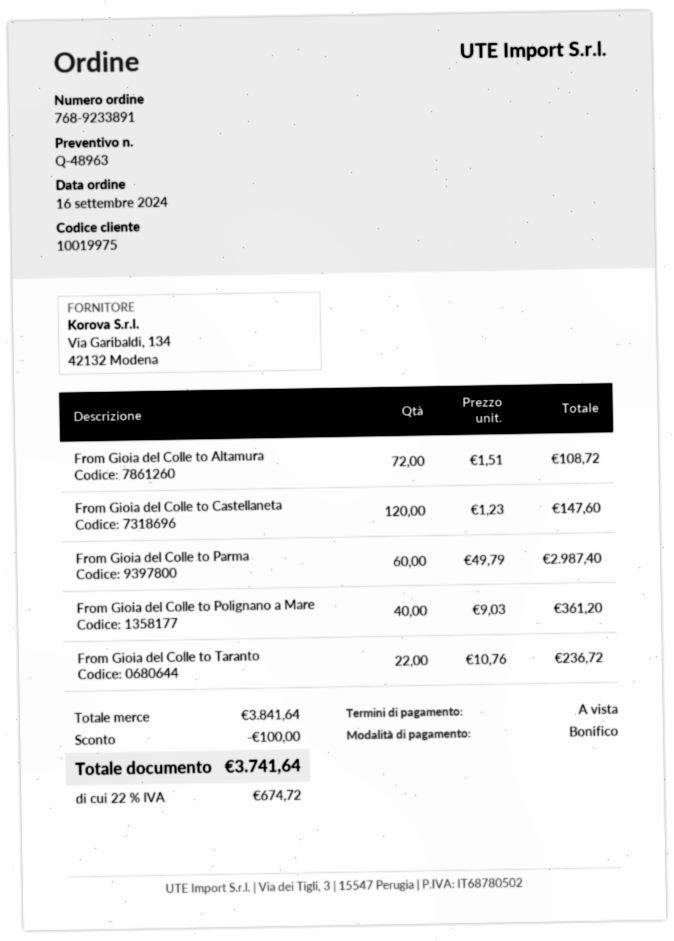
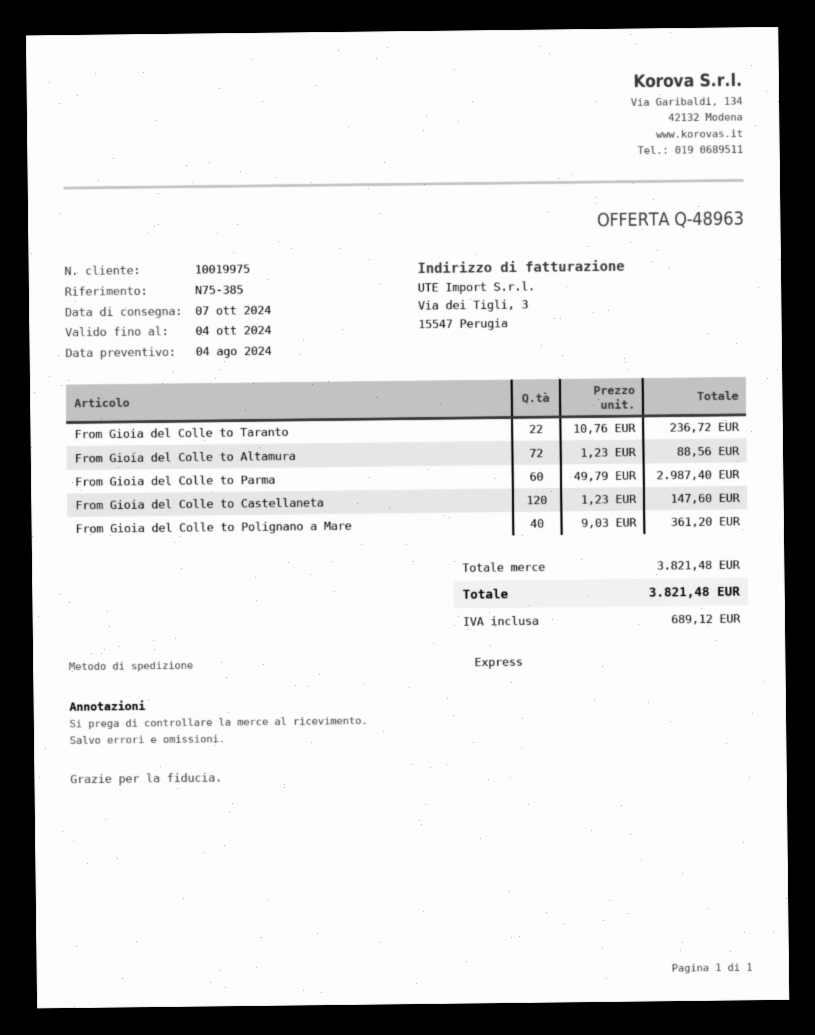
From Gioia del Colle to Altamura: 72 x 1.51 = 108.72 -> 72 x 1.23 = 88.56
subtotal: 3841.64 -> 3821.48
discount: 100.00 -> none
tax: 674.72 -> 689.12
total: 3741.64 -> 3821.48

